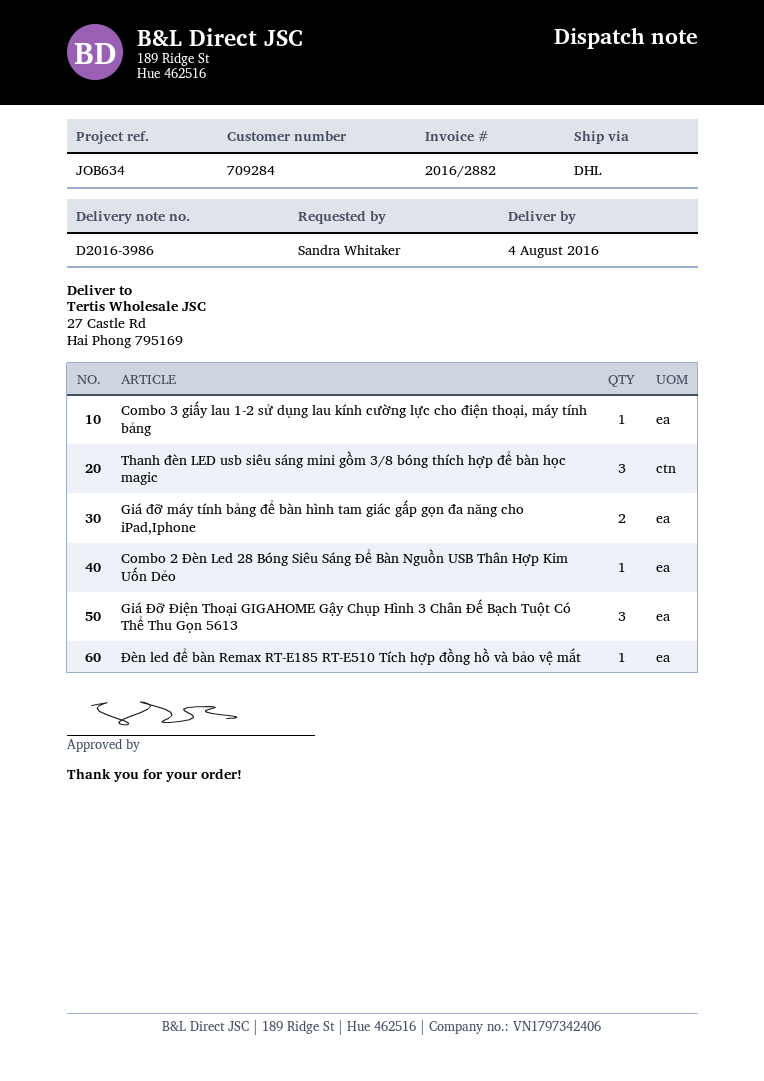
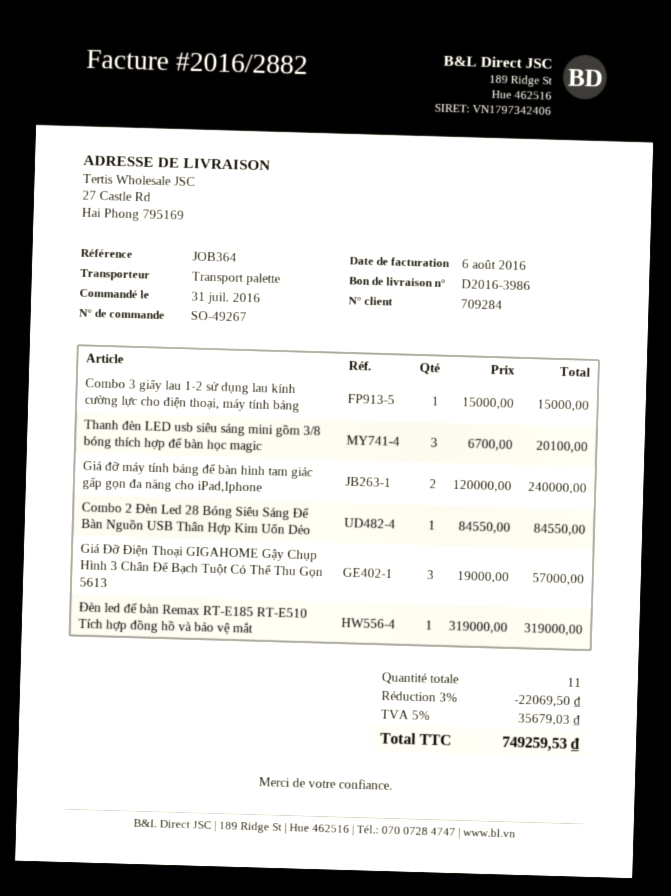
reference: JOB634 -> JOB364
shipping method: DHL -> pallet freight

